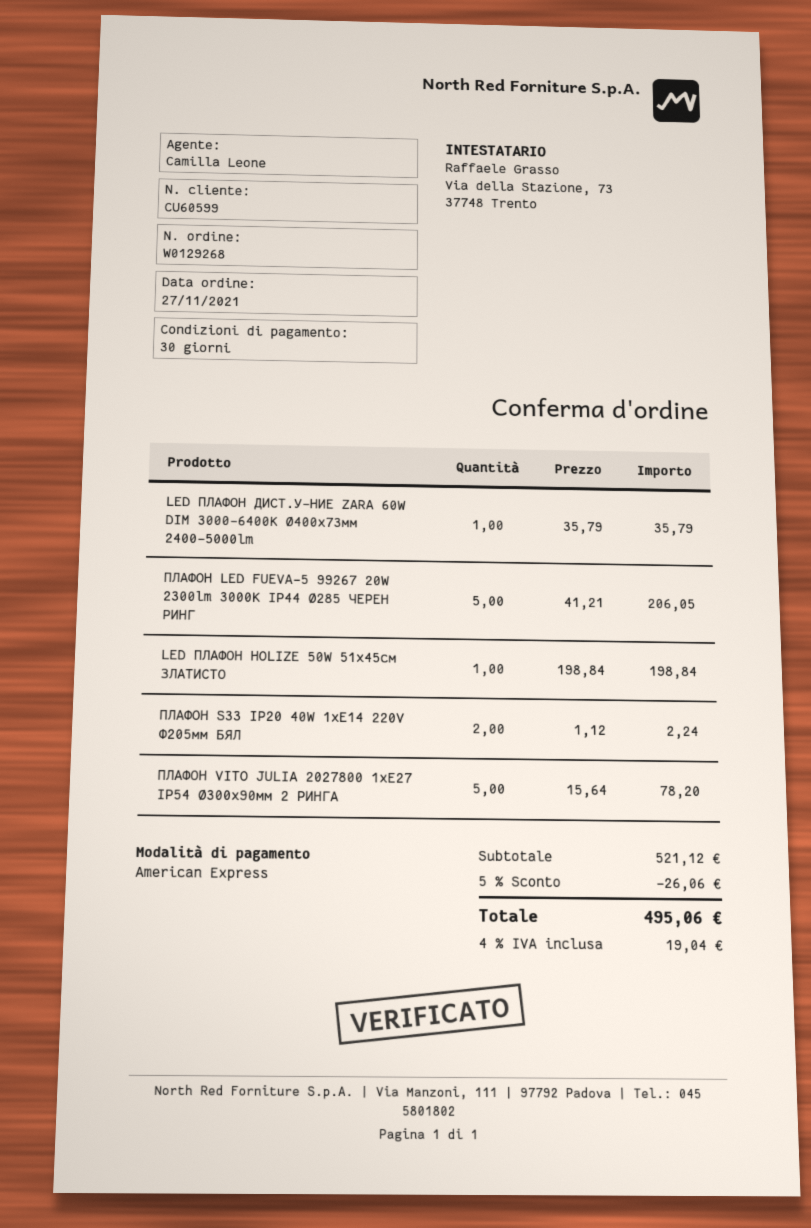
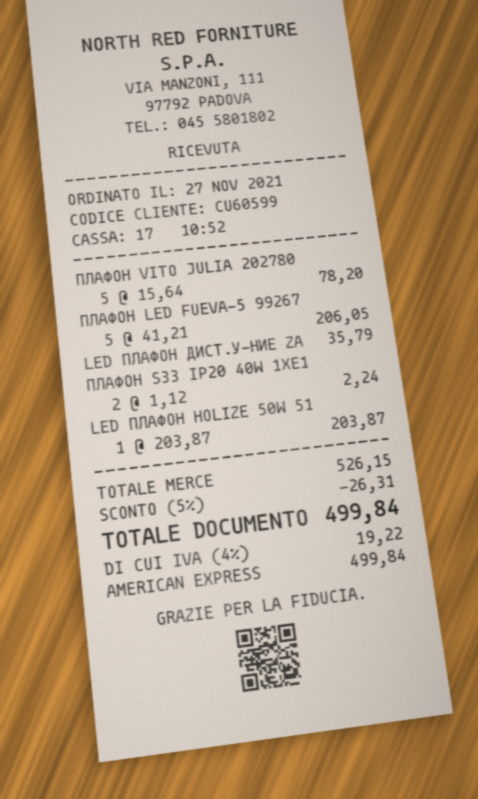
LED ПЛАФОН HOLIZE 50W 51х45см ЗЛАТИСТО: 1 x 198.84 = 198.84 -> 1 x 203.87 = 203.87
subtotal: 521.12 -> 526.15
discount: 5% = 26.06 -> 5% = 26.31
tax: 4% = 19.04 -> 4% = 19.22
total: 495.06 -> 499.84

